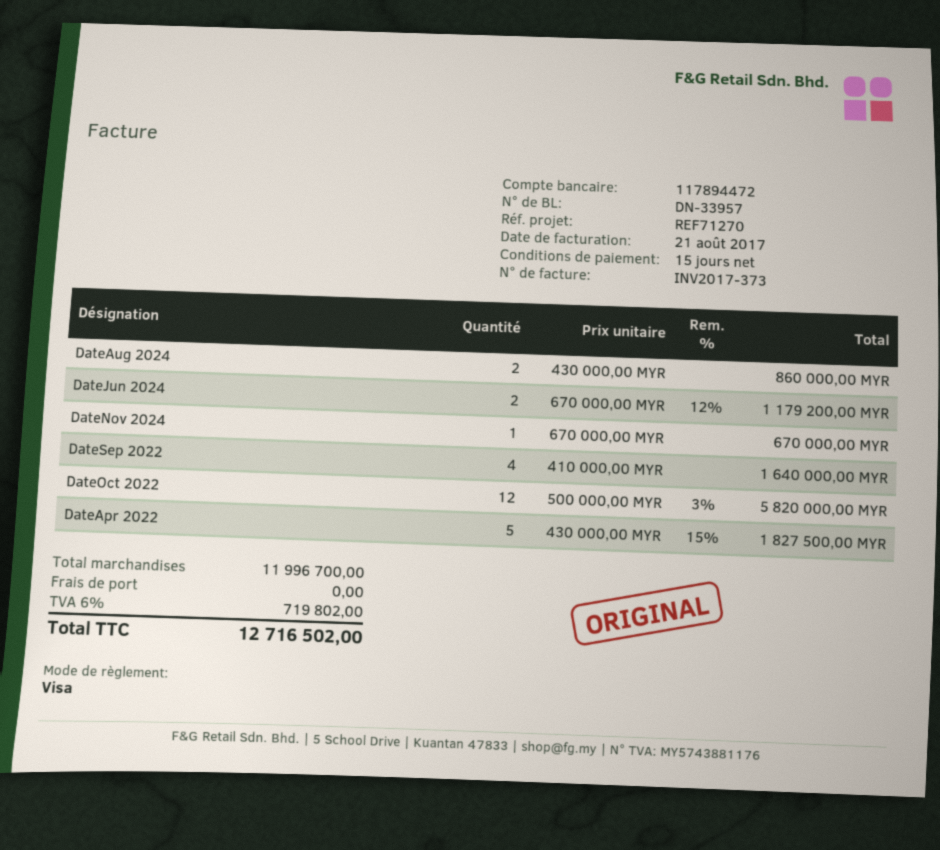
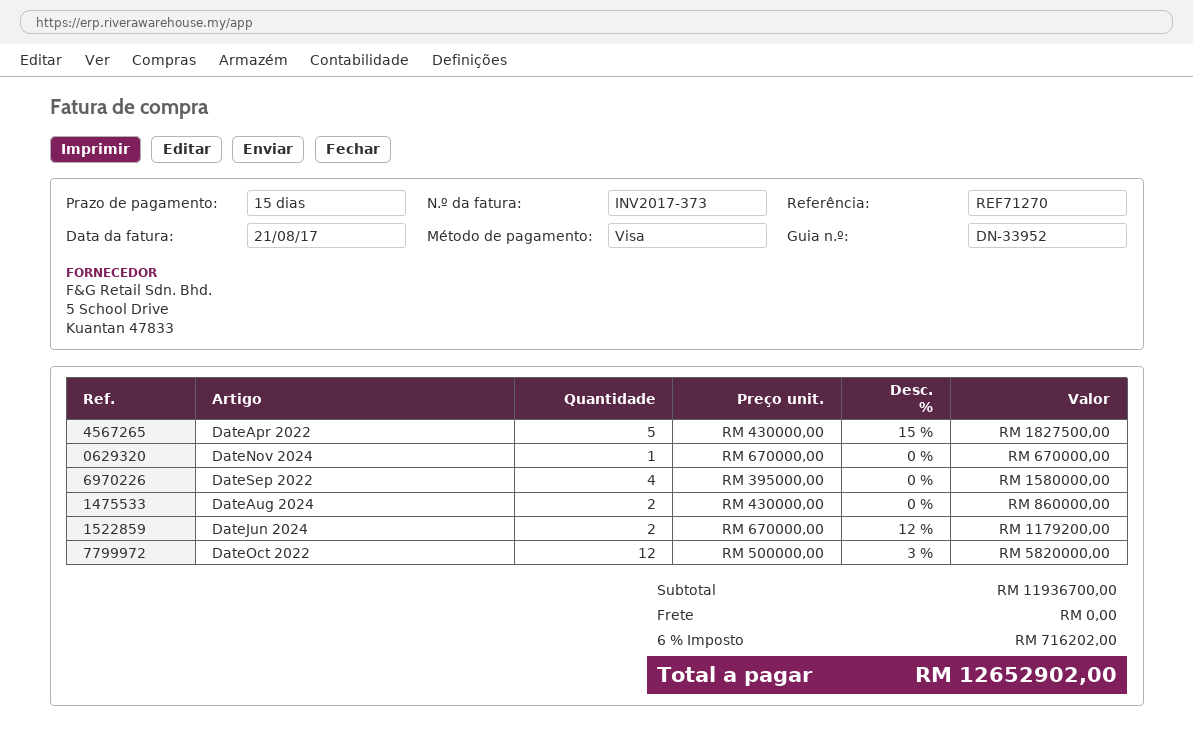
delivery note number: DN-33957 -> DN-33952
DateSep 2022: 4 x 410000.00 = 1640000.00 -> 4 x 395000.00 = 1580000.00
subtotal: 11996700.00 -> 11936700.00
tax: 6% = 719802.00 -> 6% = 716202.00
total: 12716502.00 -> 12652902.00

